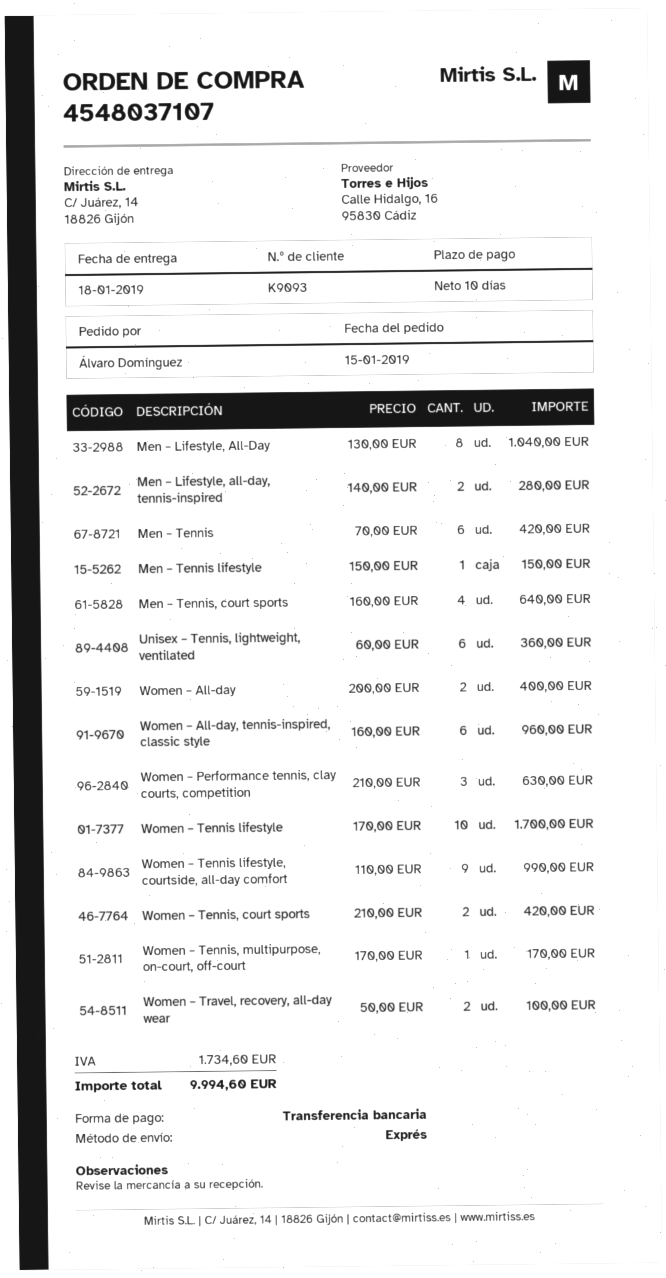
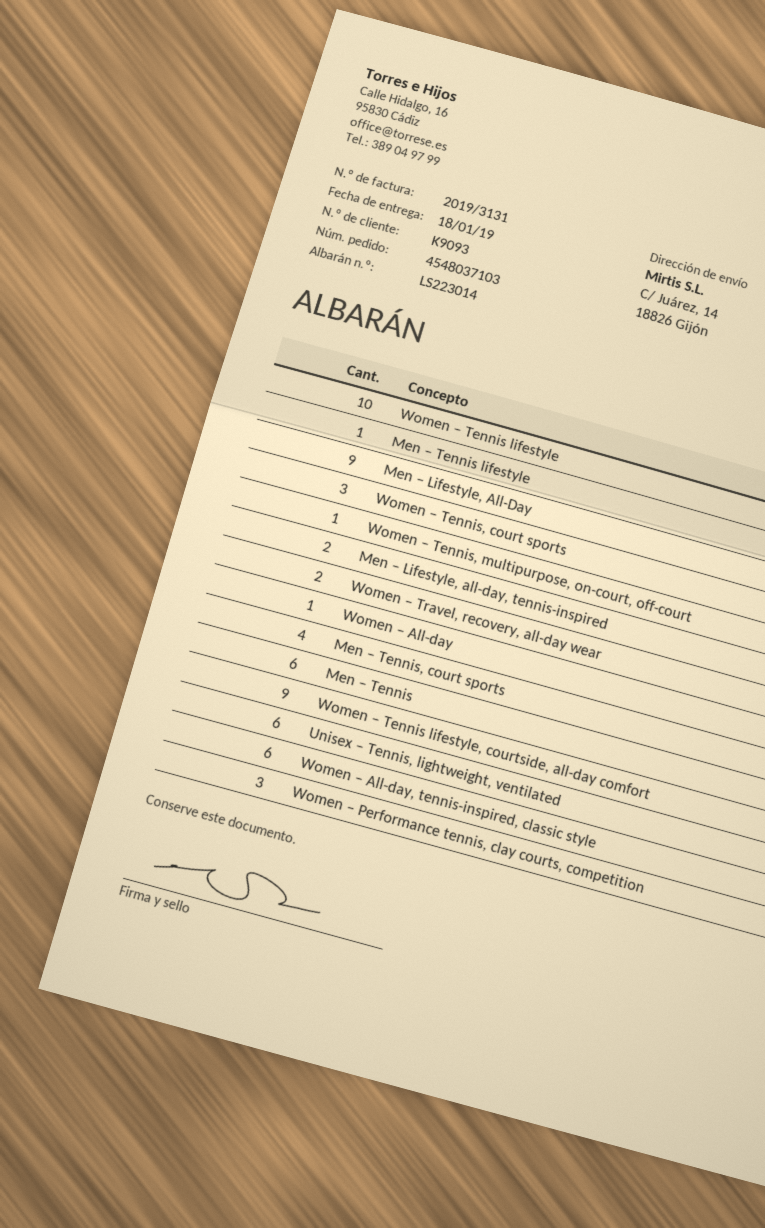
order number: 4548037107 -> 4548037103
Men – Lifestyle, All-Day: 8 -> 9
Women – All-day: 2 -> 1
Women – Tennis, court sports: 2 -> 3

